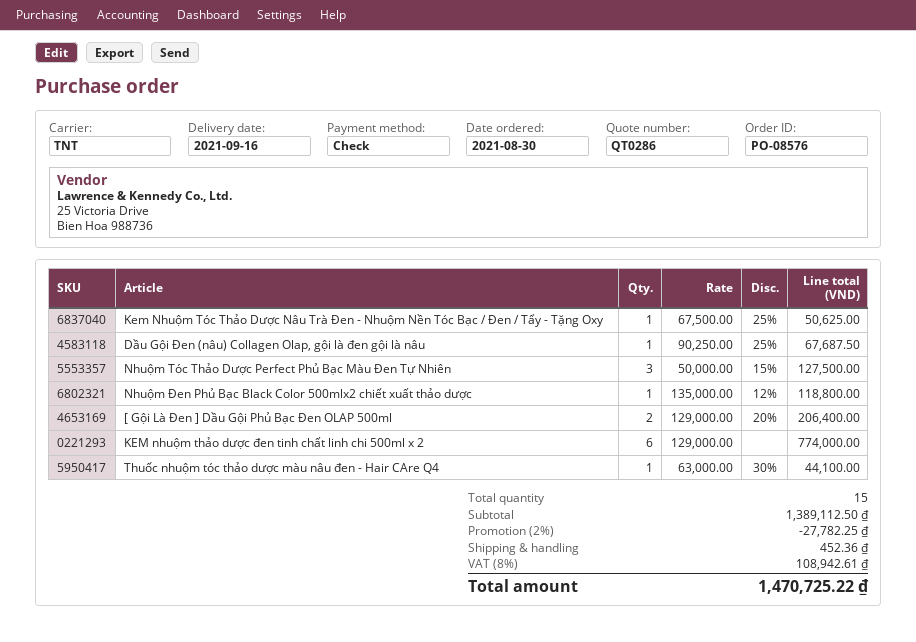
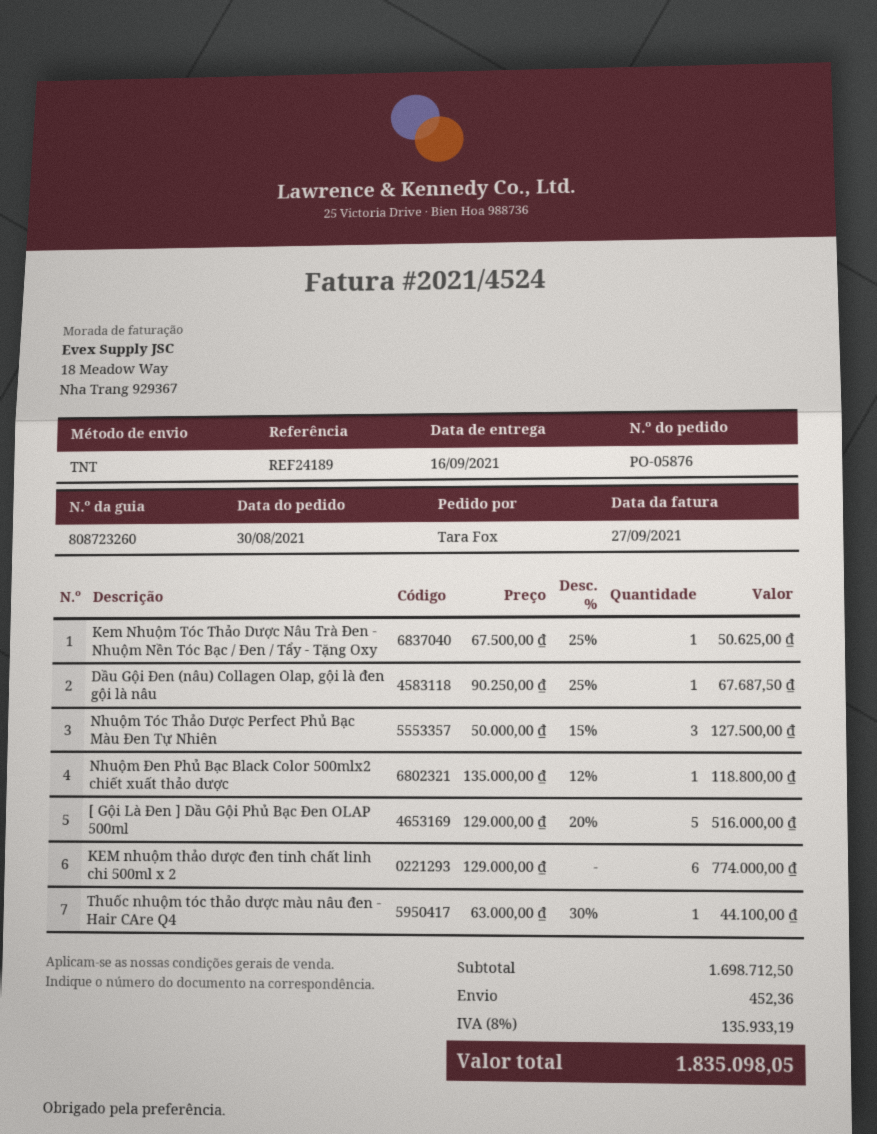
order number: PO-08576 -> PO-05876
[ Gội Là Đen ] Dầu Gội Phủ Bạc Đen OLAP 500ml: 2 x 129000.00 - 20% = 206400.00 -> 5 x 129000.00 - 20% = 516000.00
subtotal: 1389112.50 -> 1698712.50
discount: 2% = 27782.25 -> none
tax: 8% = 108942.61 -> 8% = 135933.19
total: 1470725.22 -> 1835098.05

